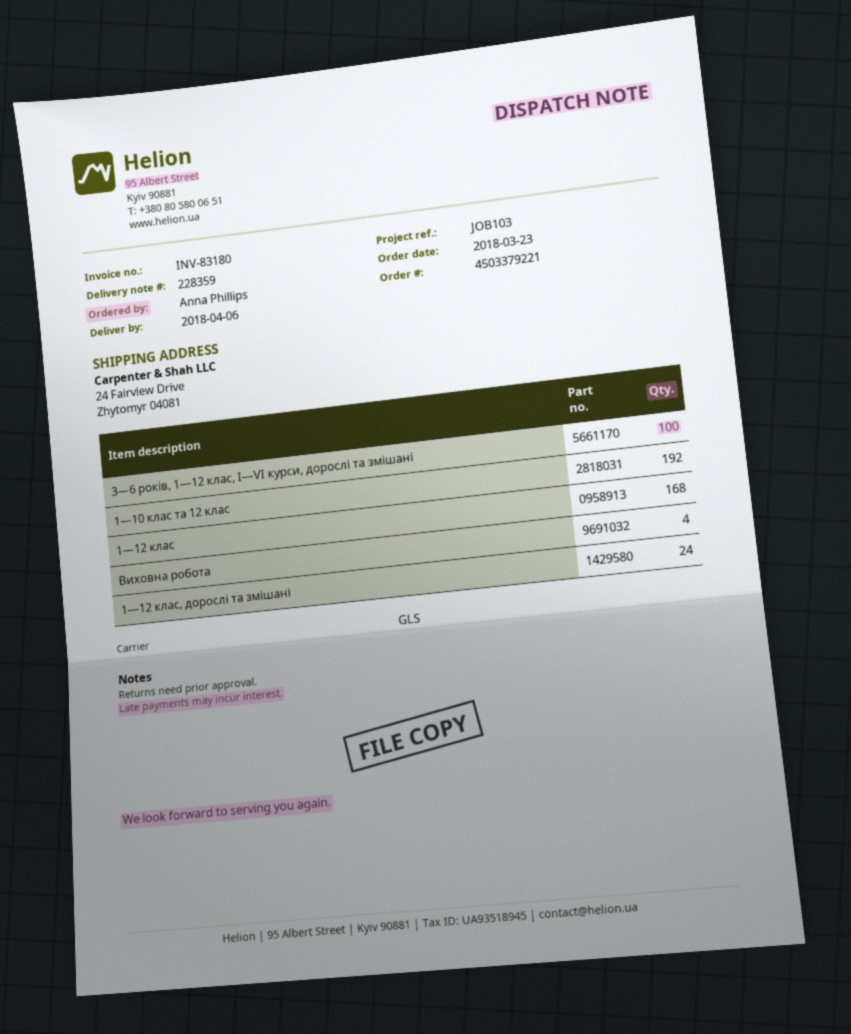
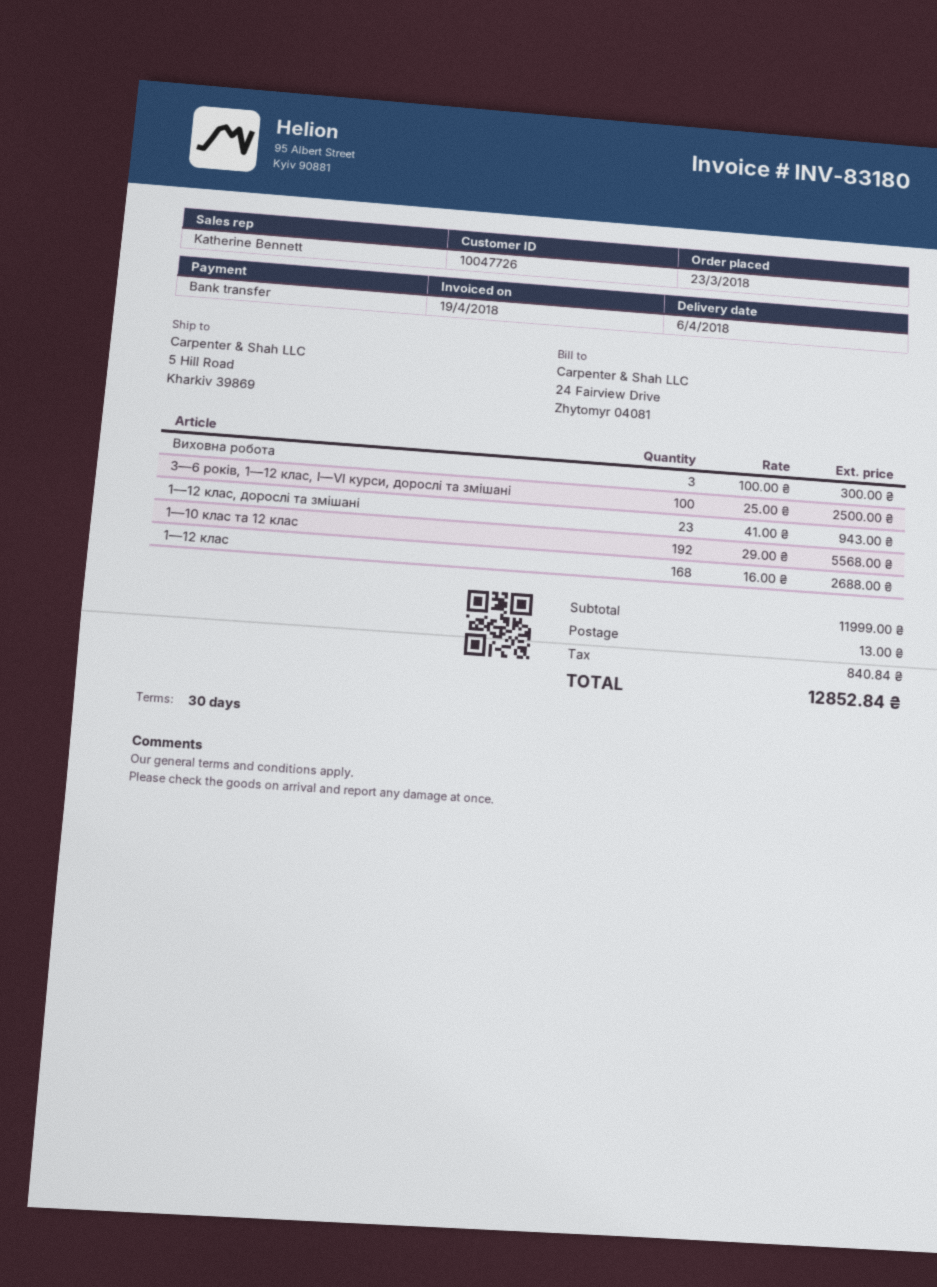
ship to: 24 Fairview Drive, Zhytomyr 04081 -> 5 Hill Road, Kharkiv 39869
Виховна робота: 4 -> 3
1—12 клас, дорослі та змішані: 24 -> 23

